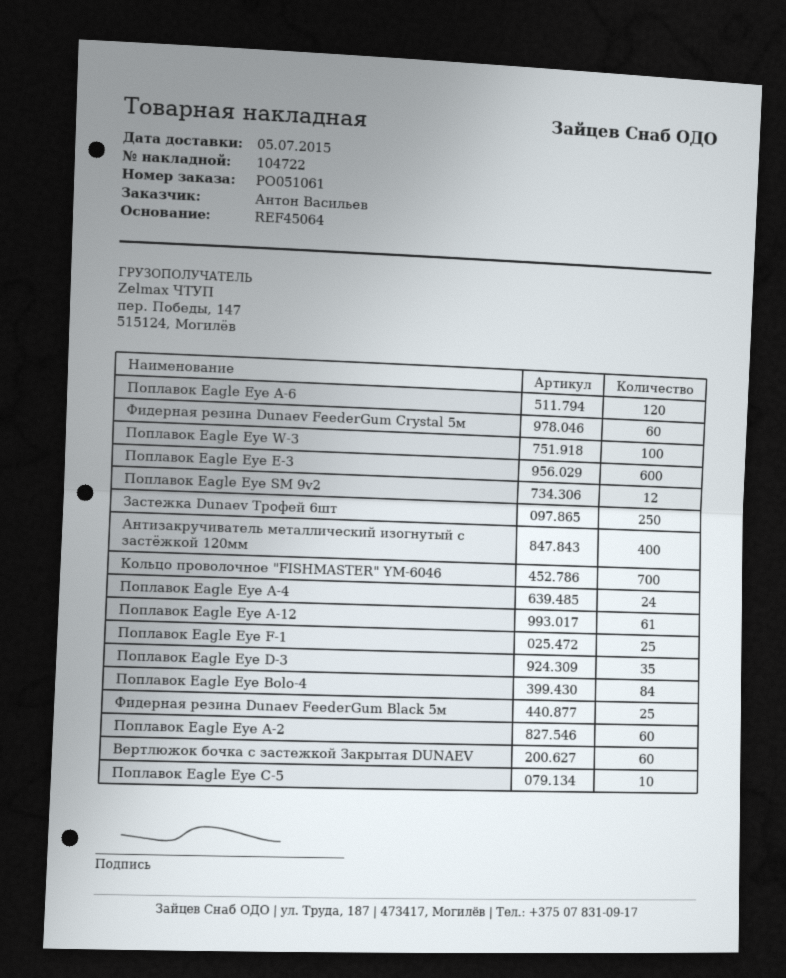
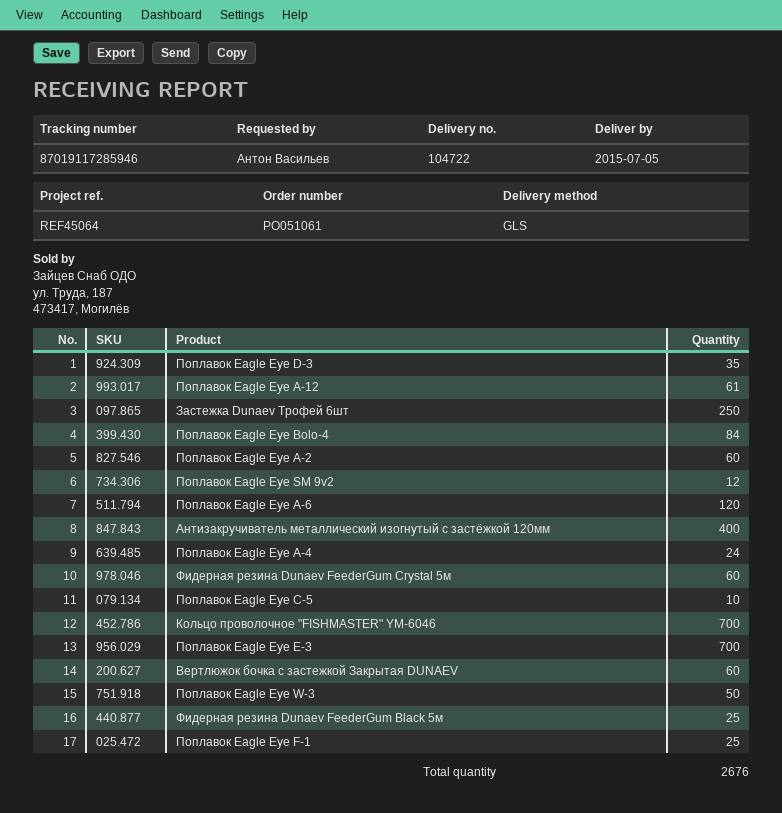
Поплавок Eagle Eye W-3: 100 -> 50
Поплавок Eagle Eye E-3: 600 -> 700

